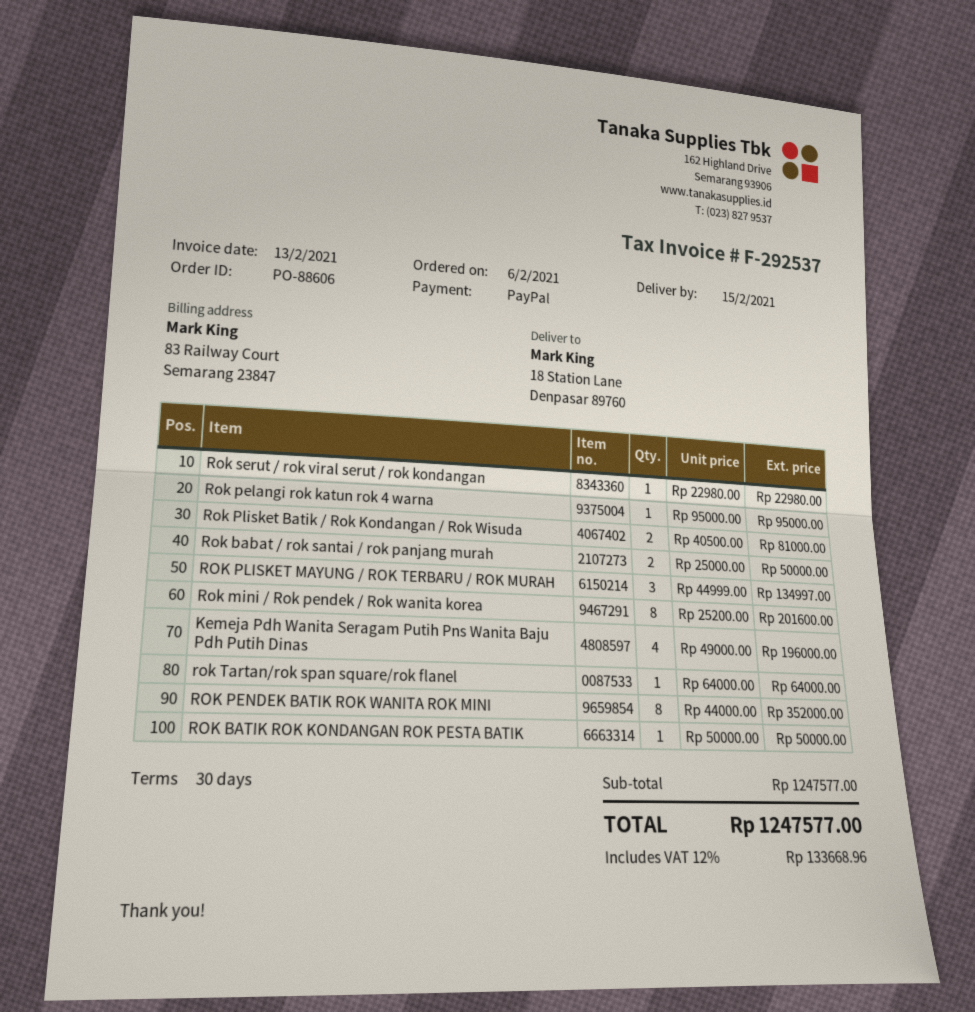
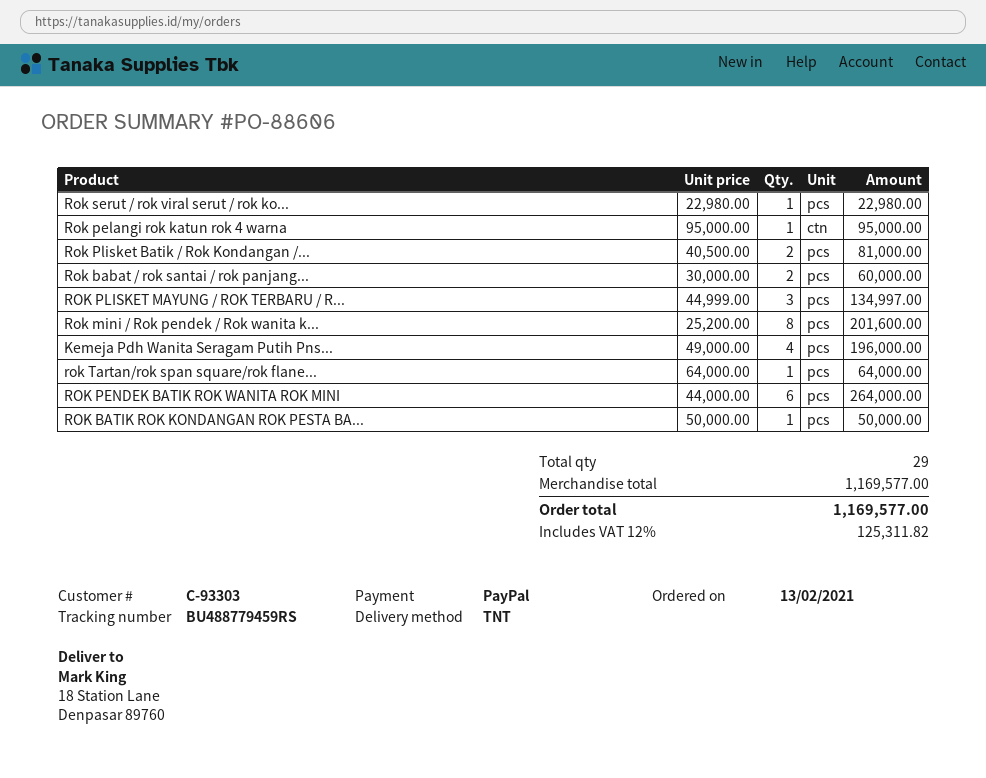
order date: 2021-02-06 -> 2021-02-13
Rok babat / rok santai / rok panjang murah: 2 x 25000.00 = 50000.00 -> 2 x 30000.00 = 60000.00
ROK PENDEK BATIK ROK WANITA ROK MINI: 8 x 44000.00 = 352000.00 -> 6 x 44000.00 = 264000.00
subtotal: 1247577.00 -> 1169577.00
tax: 12% = 133668.96 -> 12% = 125311.82
total: 1247577.00 -> 1169577.00

